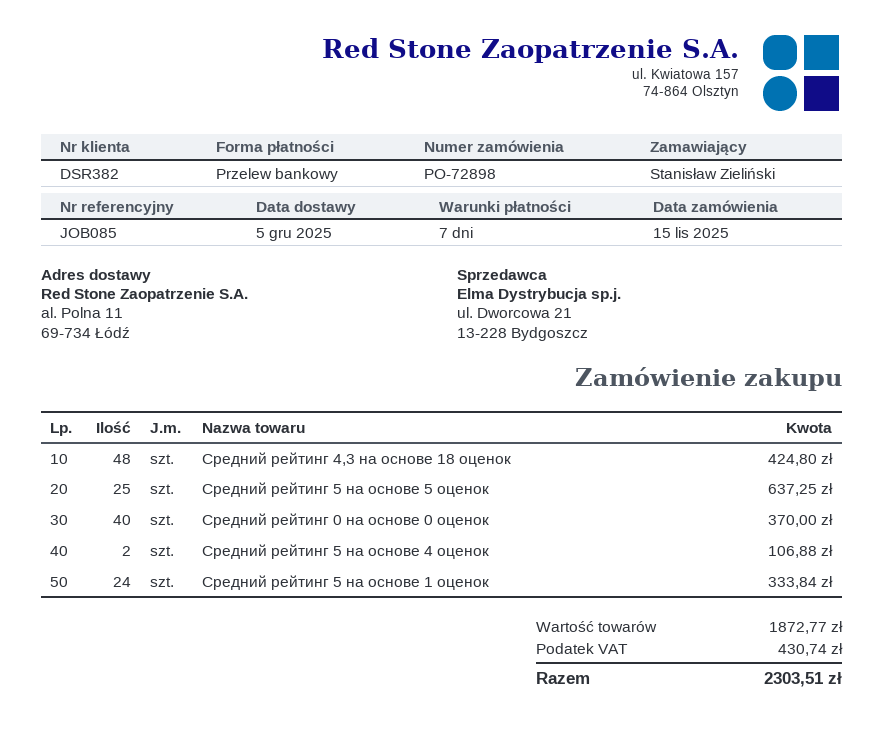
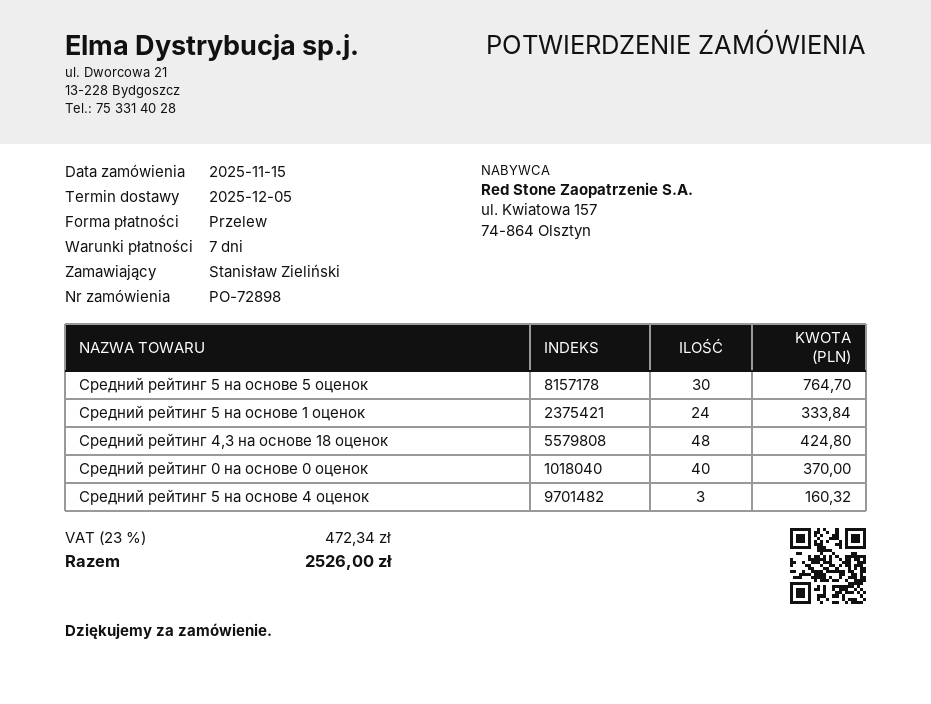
Средний рейтинг 5 на основе 5 оценок: 25 for 637.25 -> 30 for 764.70
Средний рейтинг 5 на основе 4 оценок: 2 for 106.88 -> 3 for 160.32
tax: 430.74 -> 472.34
total: 2303.51 -> 2526.00

